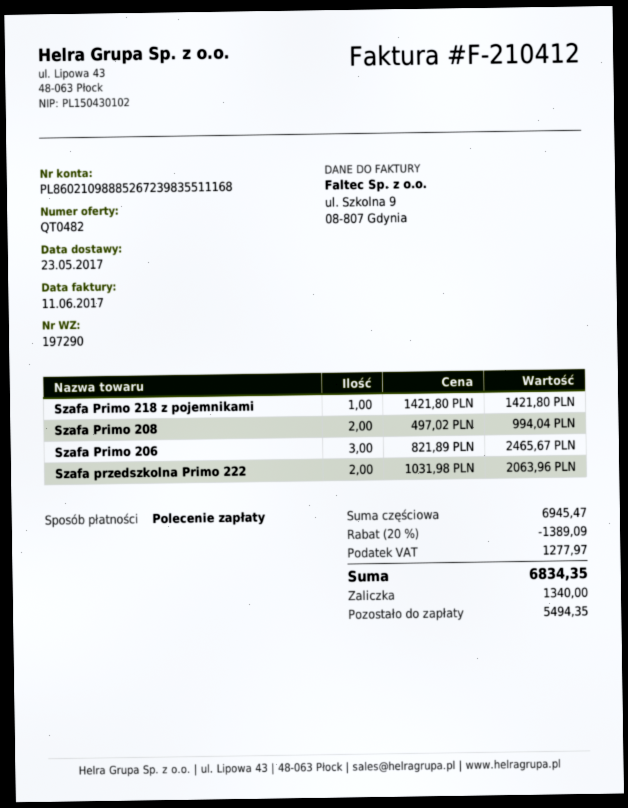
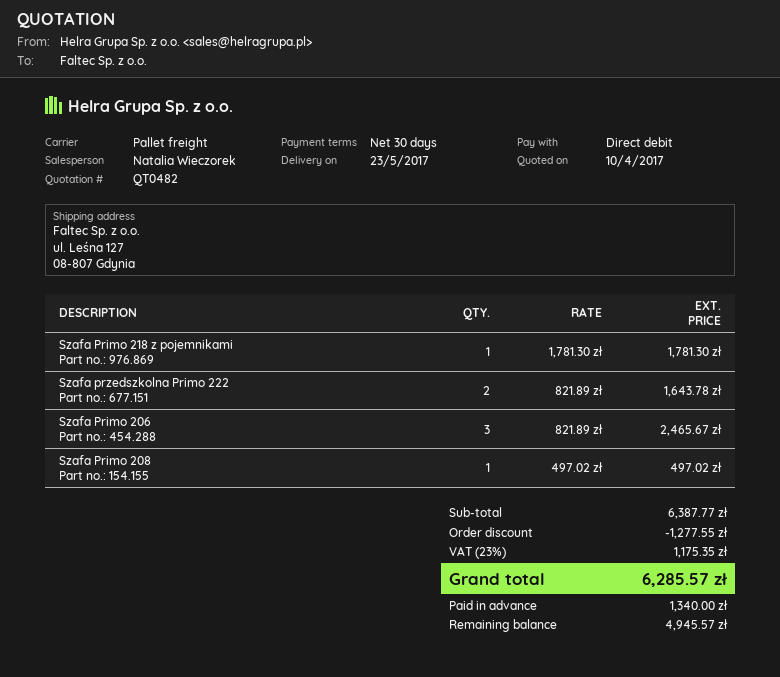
Szafa Primo 218 z pojemnikami: 1 x 1421.80 = 1421.80 -> 1 x 1781.30 = 1781.30
Szafa Primo 208: 2 x 497.02 = 994.04 -> 1 x 497.02 = 497.02
Szafa przedszkolna Primo 222: 2 x 1031.98 = 2063.96 -> 2 x 821.89 = 1643.78
subtotal: 6945.47 -> 6387.77
discount: 1389.09 -> 1277.55
tax: 1277.97 -> 1175.35
total: 6834.35 -> 6285.57
balance: 5494.35 -> 4945.57

